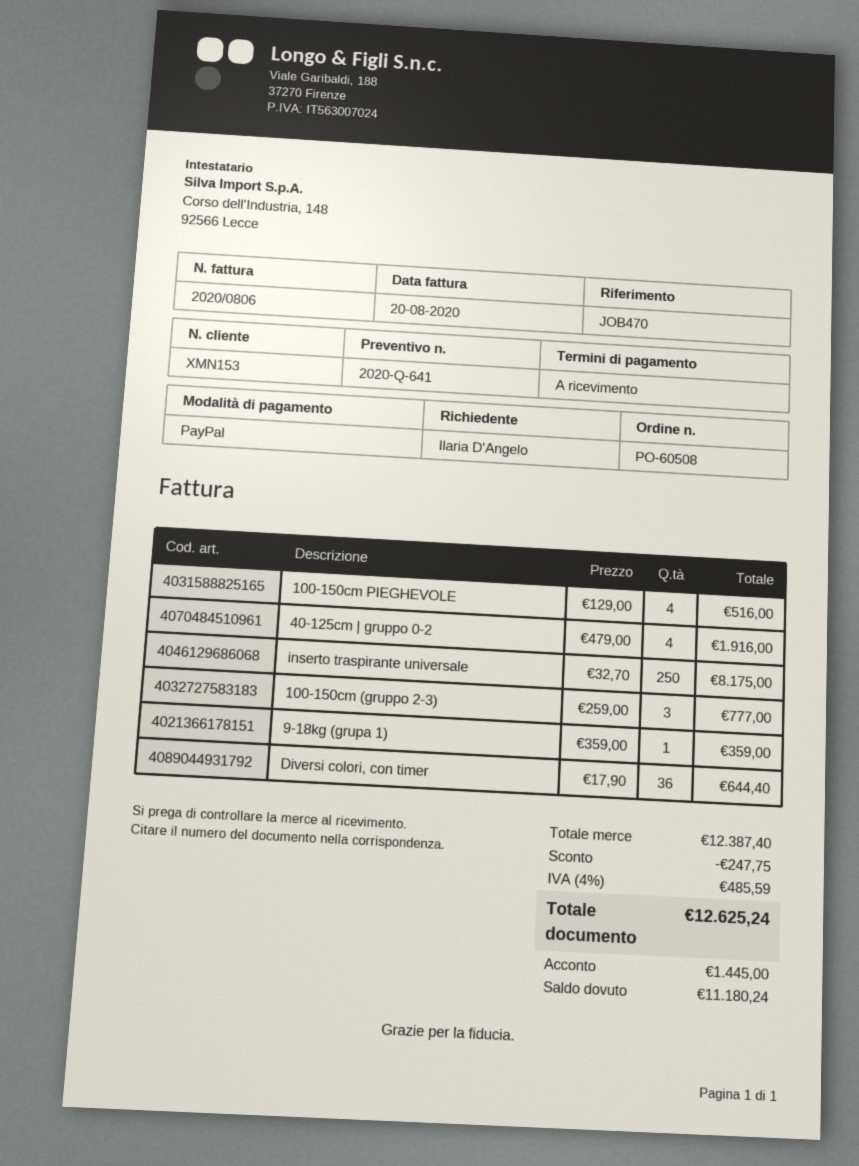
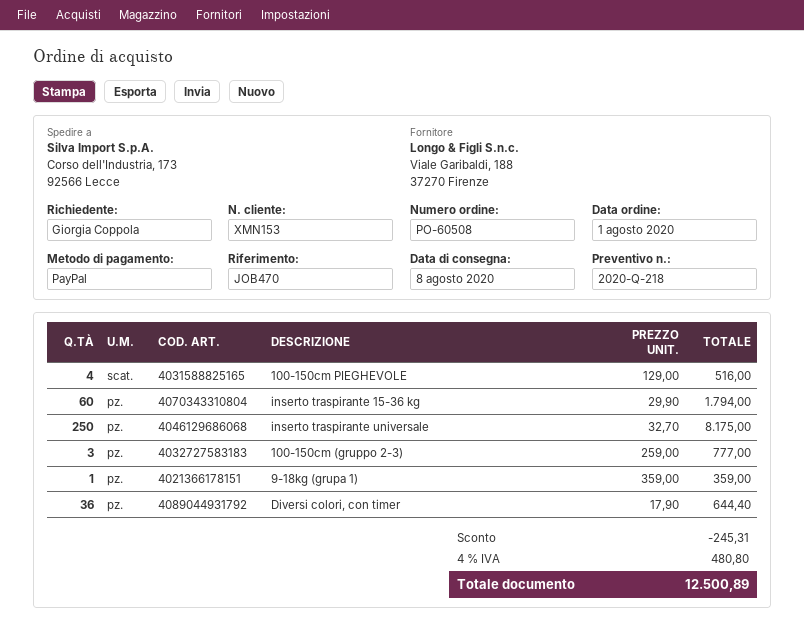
quote number: 2020-Q-641 -> 2020-Q-218
ordered by: Ilaria D'Angelo -> Giorgia Coppola
40-125cm | gruppo 0-2: 4 x 479.00 = 1916.00 -> none
inserto traspirante 15-36 kg: none -> 60 x 29.90 = 1794.00
discount: 247.75 -> 245.31
tax: 4% = 485.59 -> 4% = 480.80
total: 12625.24 -> 12500.89

